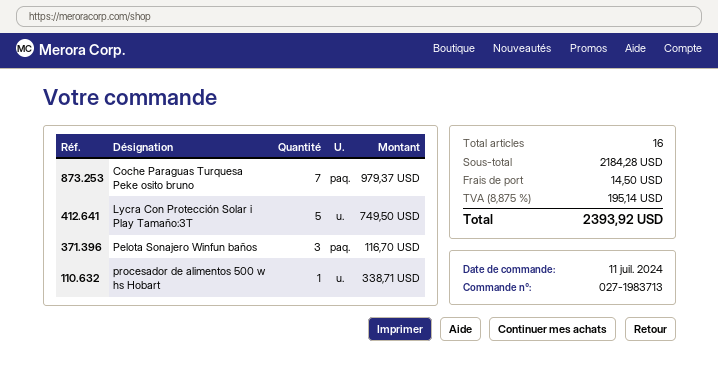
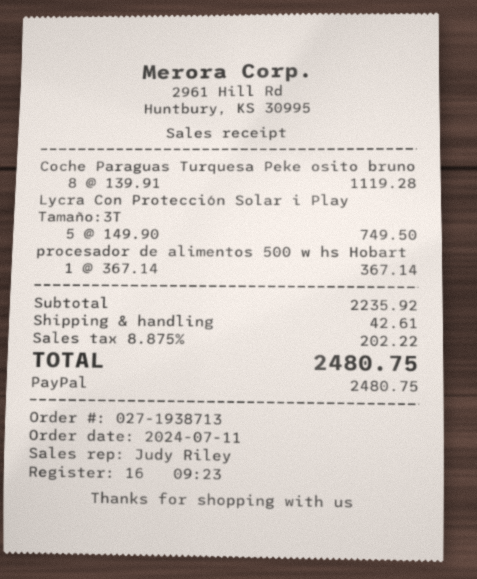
order number: 027-1983713 -> 027-1938713
Coche Paraguas Turquesa Peke osito bruno: 7 for 979.37 -> 8 for 1119.28
Pelota Sonajero Winfun baños: 3 for 116.70 -> none
procesador de alimentos 500 w hs Hobart: 1 for 338.71 -> 1 for 367.14
subtotal: 2184.28 -> 2235.92
shipping: 14.50 -> 42.61
tax: 8.875% = 195.14 -> 8.875% = 202.22
total: 2393.92 -> 2480.75

